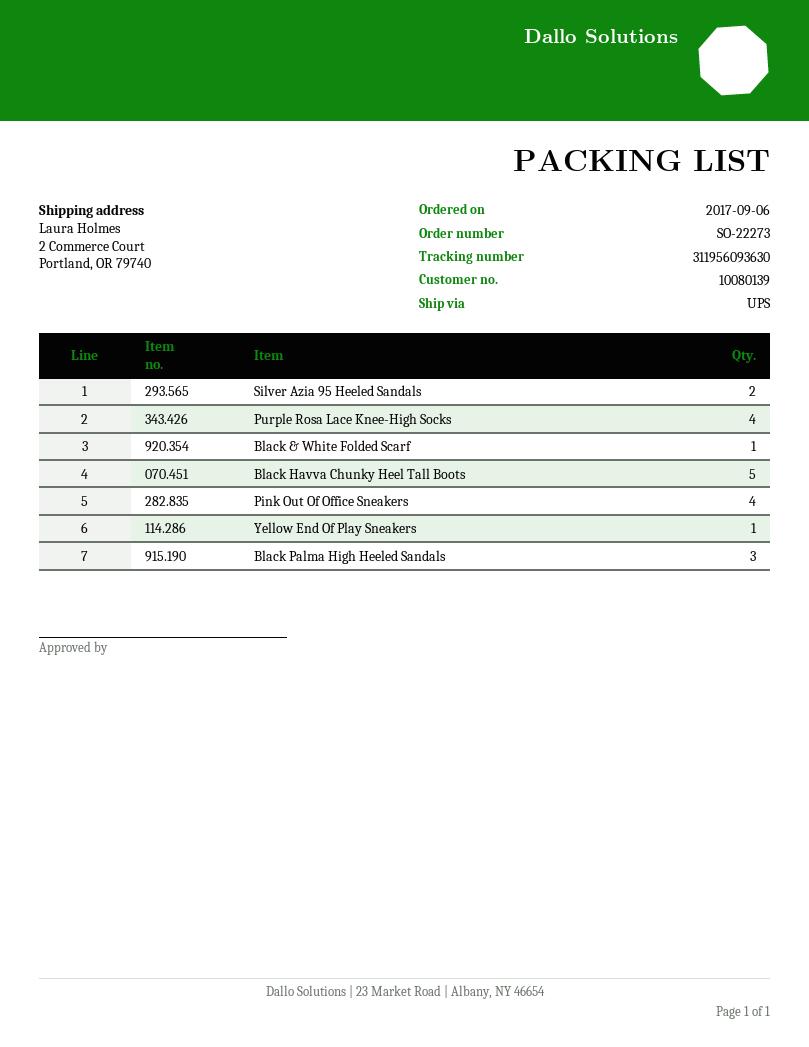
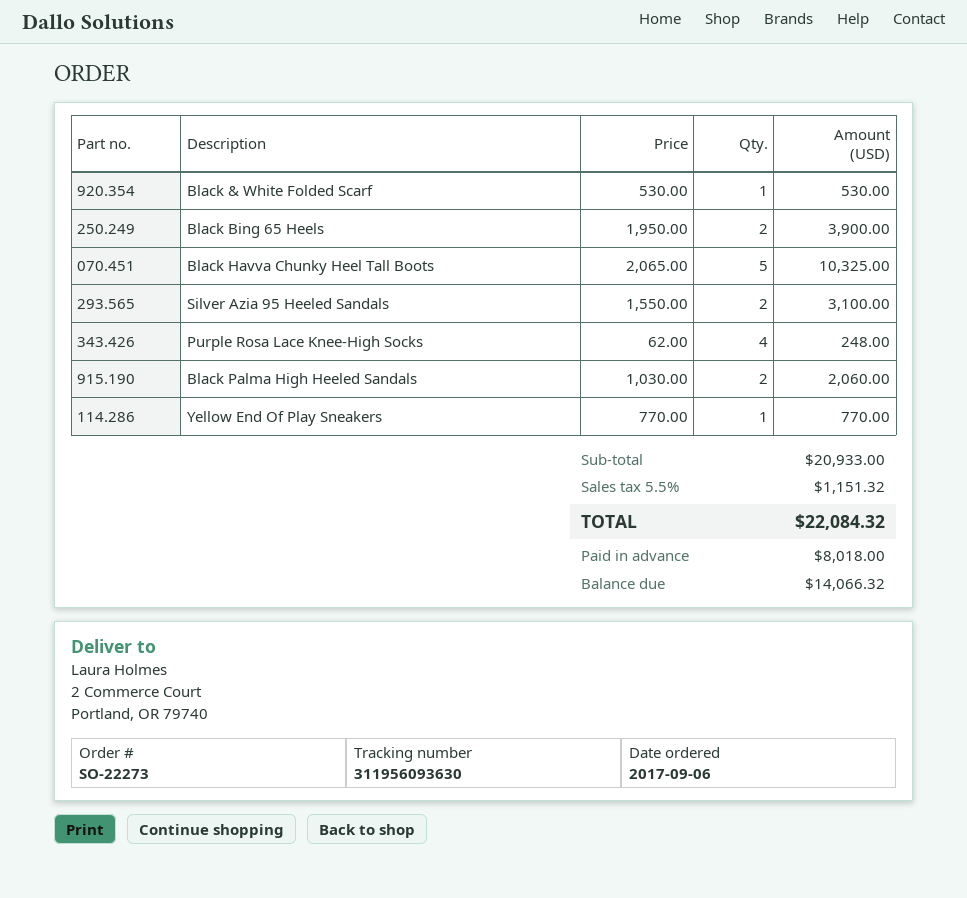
Pink Out Of Office Sneakers: 4 -> none
Black Palma High Heeled Sandals: 3 -> 2
Black Bing 65 Heels: none -> 2

